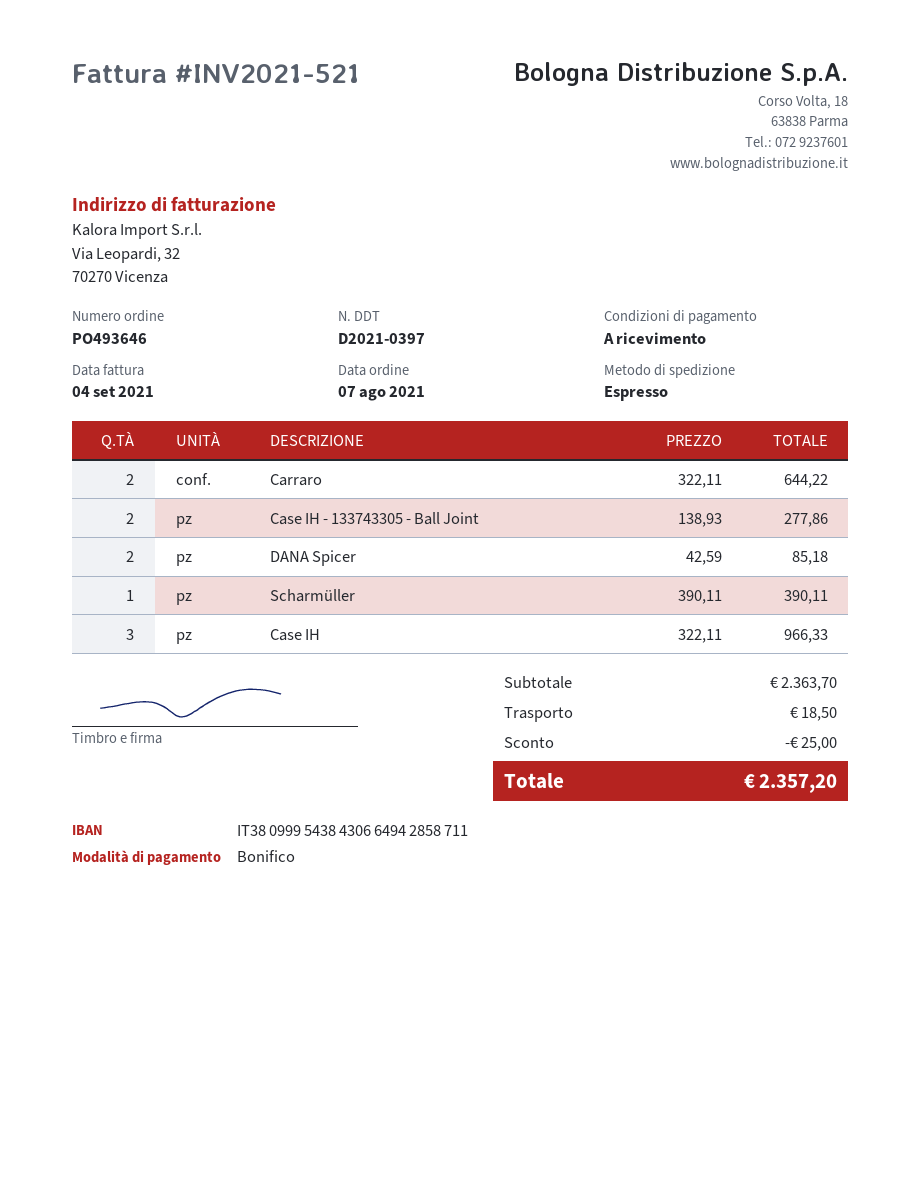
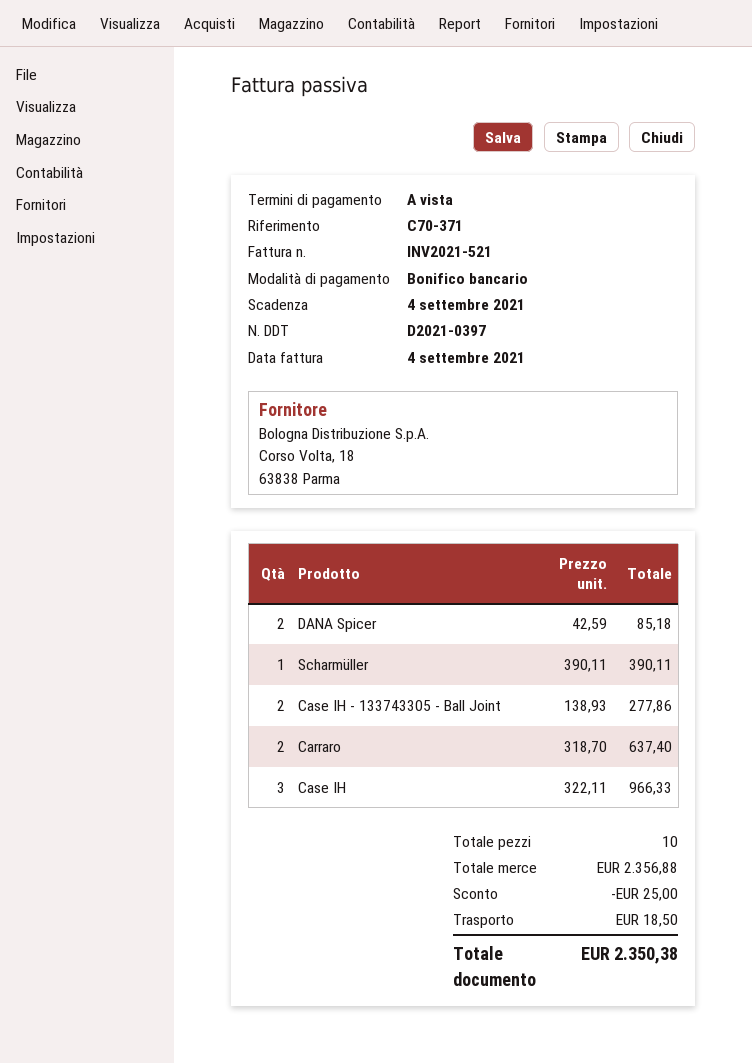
Carraro: 2 x 322.11 = 644.22 -> 2 x 318.70 = 637.40
subtotal: 2363.70 -> 2356.88
total: 2357.20 -> 2350.38

